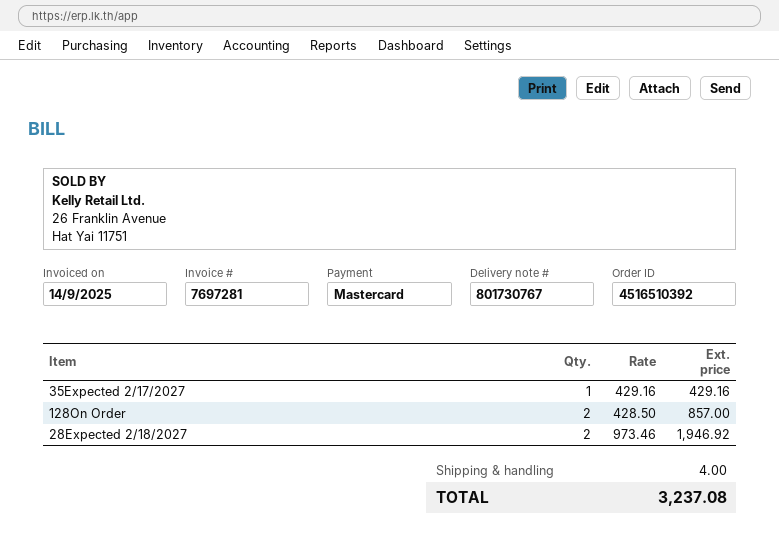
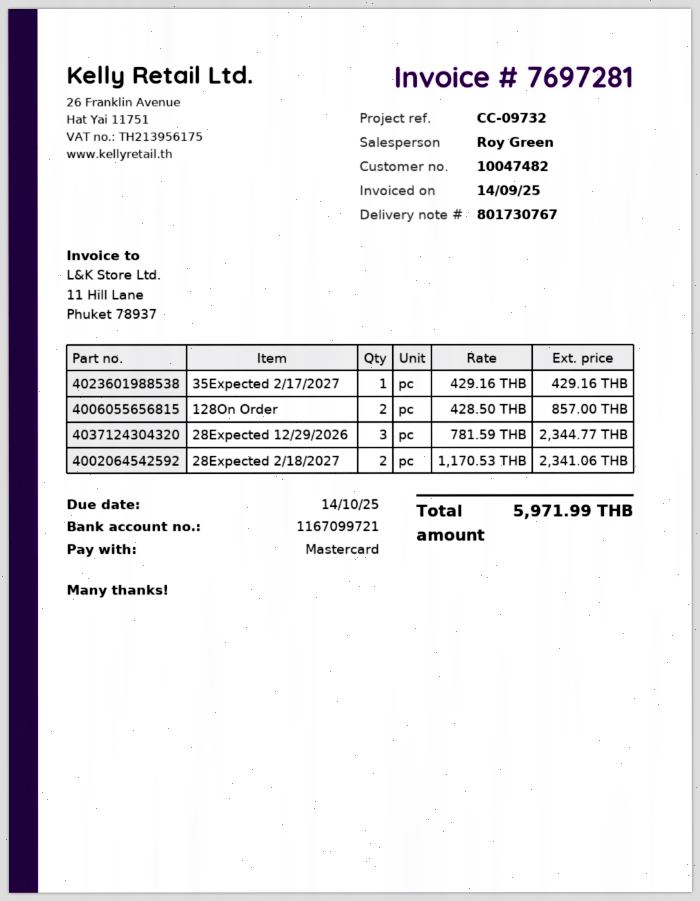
28Expected 2/18/2027: 2 x 973.46 = 1946.92 -> 2 x 1170.53 = 2341.06
28Expected 12/29/2026: none -> 3 x 781.59 = 2344.77
shipping: 4.00 -> none
total: 3237.08 -> 5971.99

